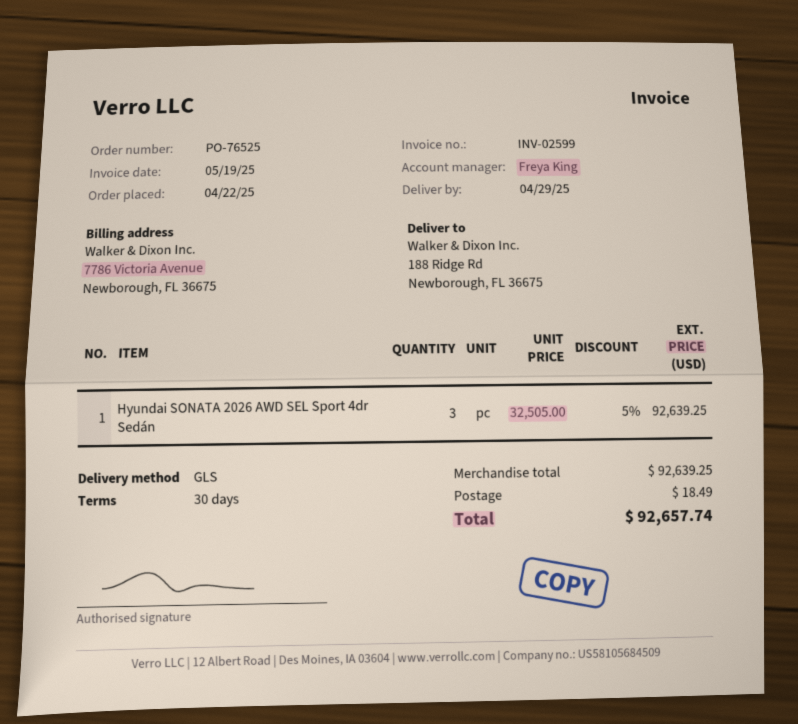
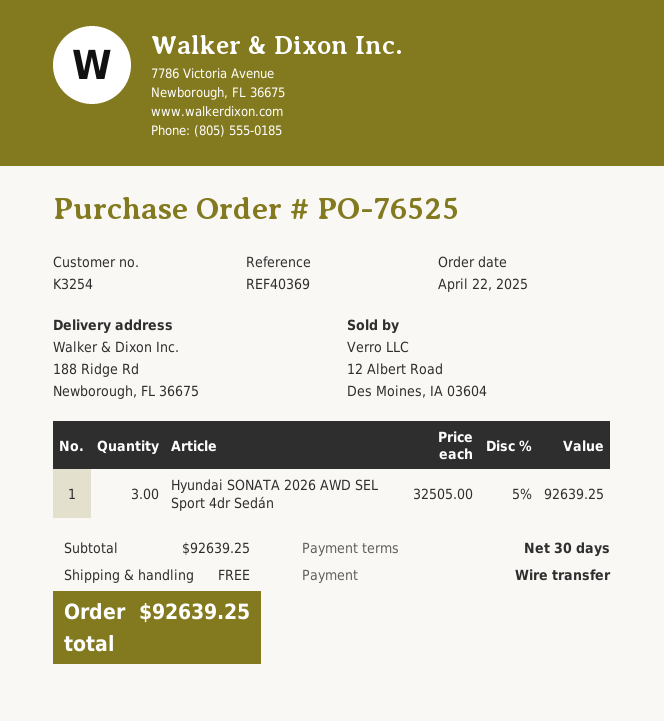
shipping: 18.49 -> 0.00
total: 92657.74 -> 92639.25

